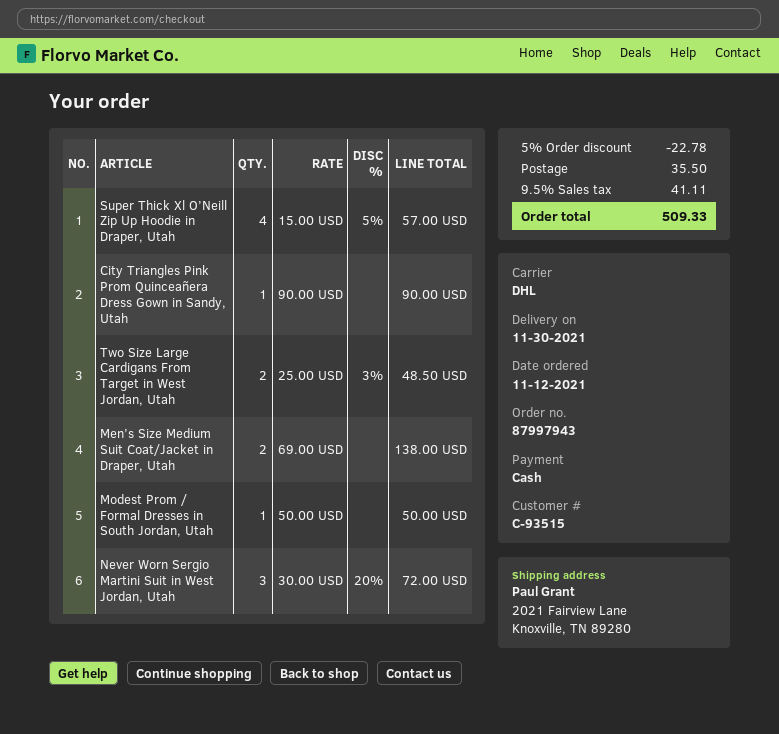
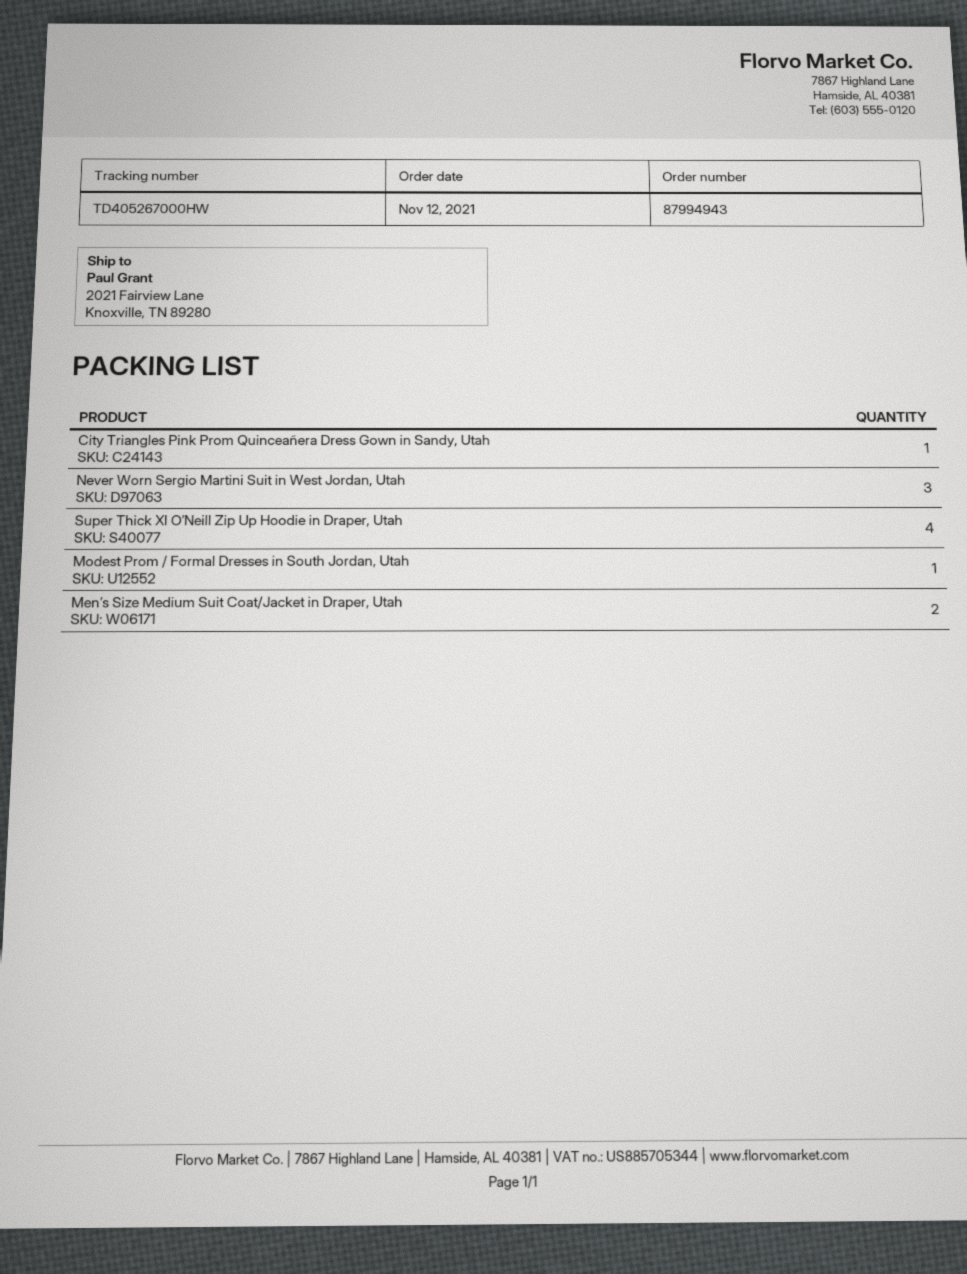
order number: 87997943 -> 87994943
Two Size Large Cardigans From Target in West Jordan, Utah: 2 -> none

